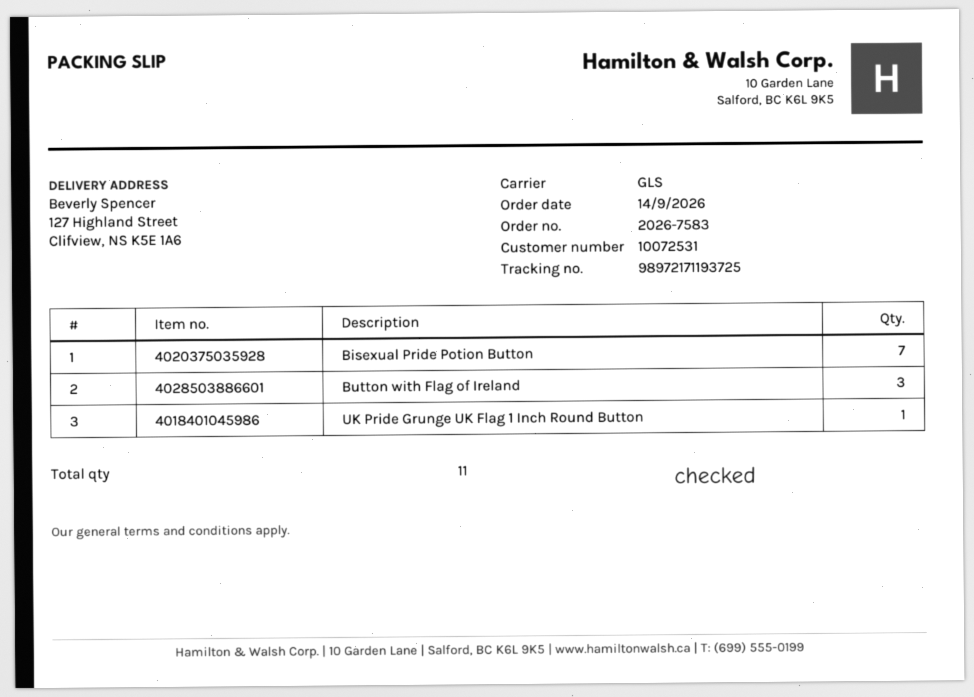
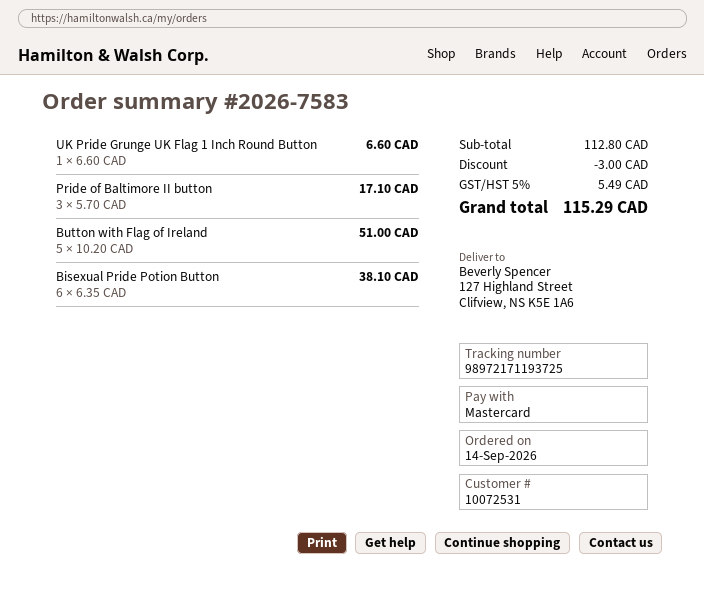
Bisexual Pride Potion Button: 7 -> 6
Button with Flag of Ireland: 3 -> 5
Pride of Baltimore II button: none -> 3

